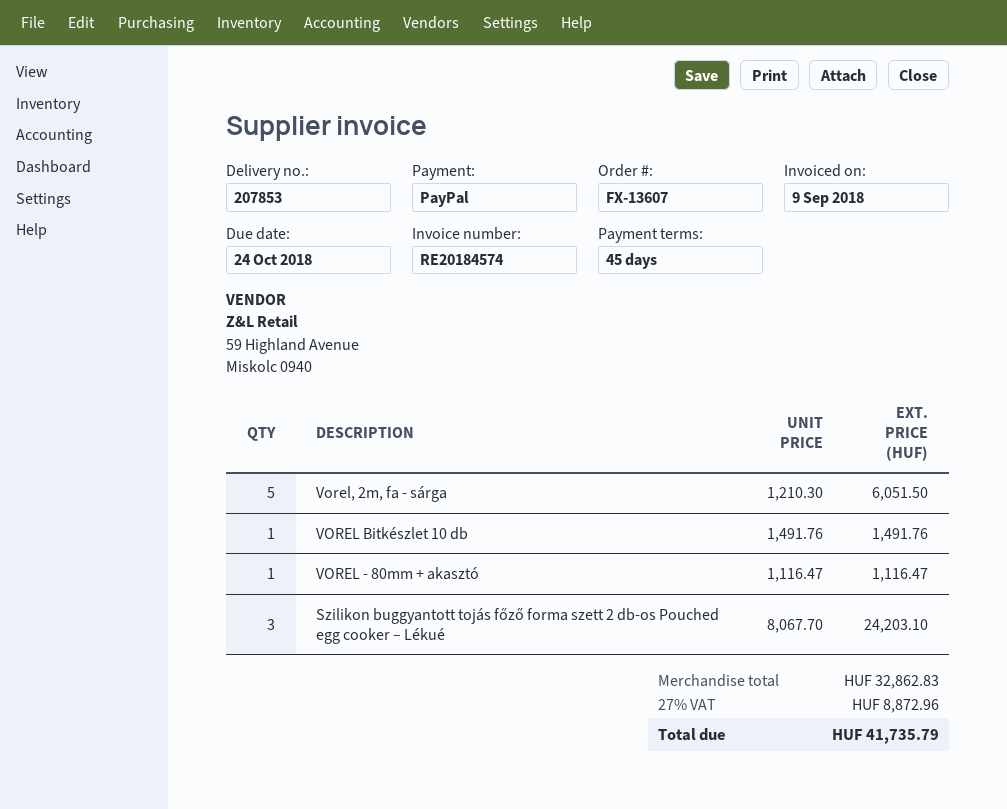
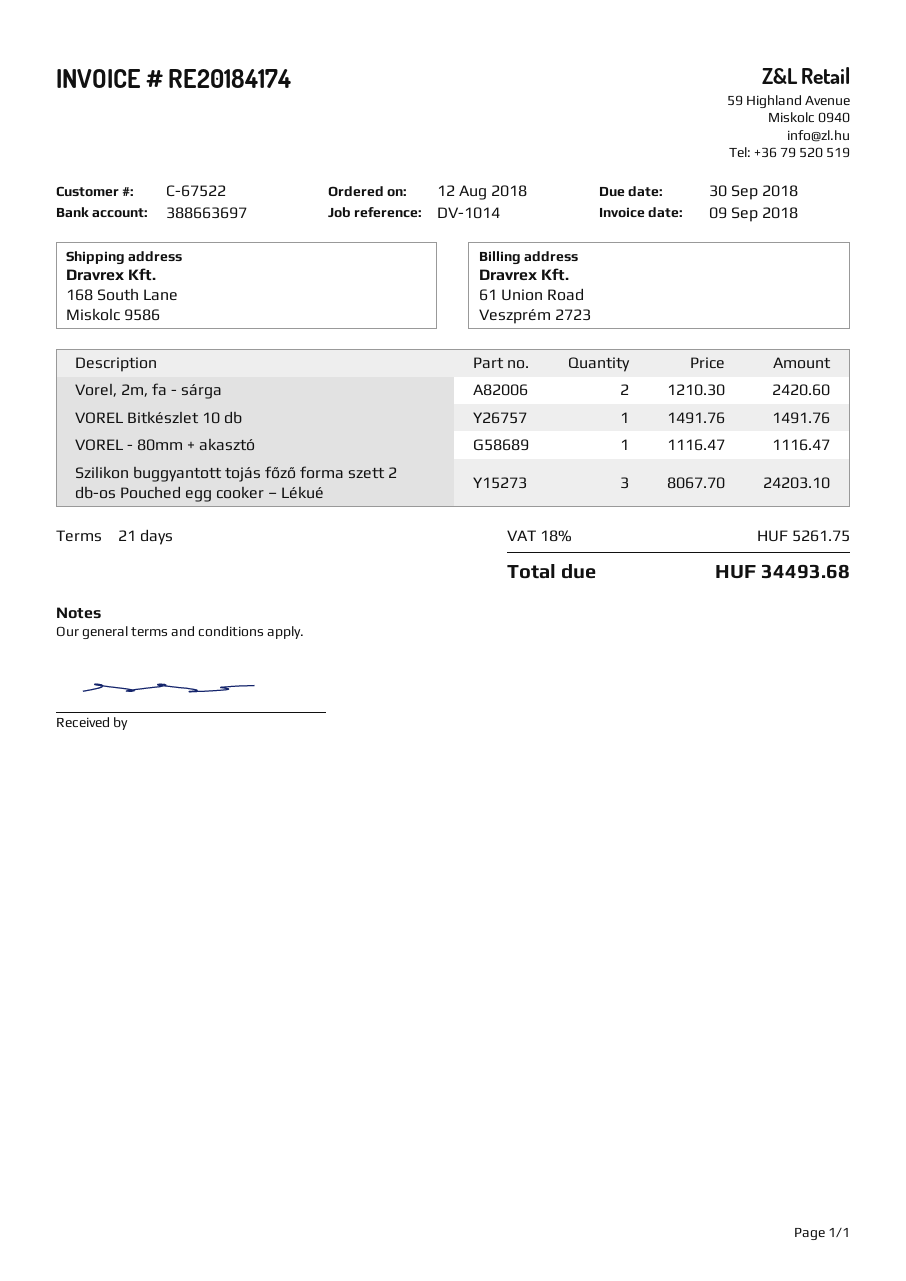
invoice number: RE20184574 -> RE20184174
payment terms: 45 days -> 21 days
due date: 2018-10-24 -> 2018-09-30
Vorel, 2m, fa - sárga: 5 x 1210.30 = 6051.50 -> 2 x 1210.30 = 2420.60
tax: 27% = 8872.96 -> 18% = 5261.75
total: 41735.79 -> 34493.68

